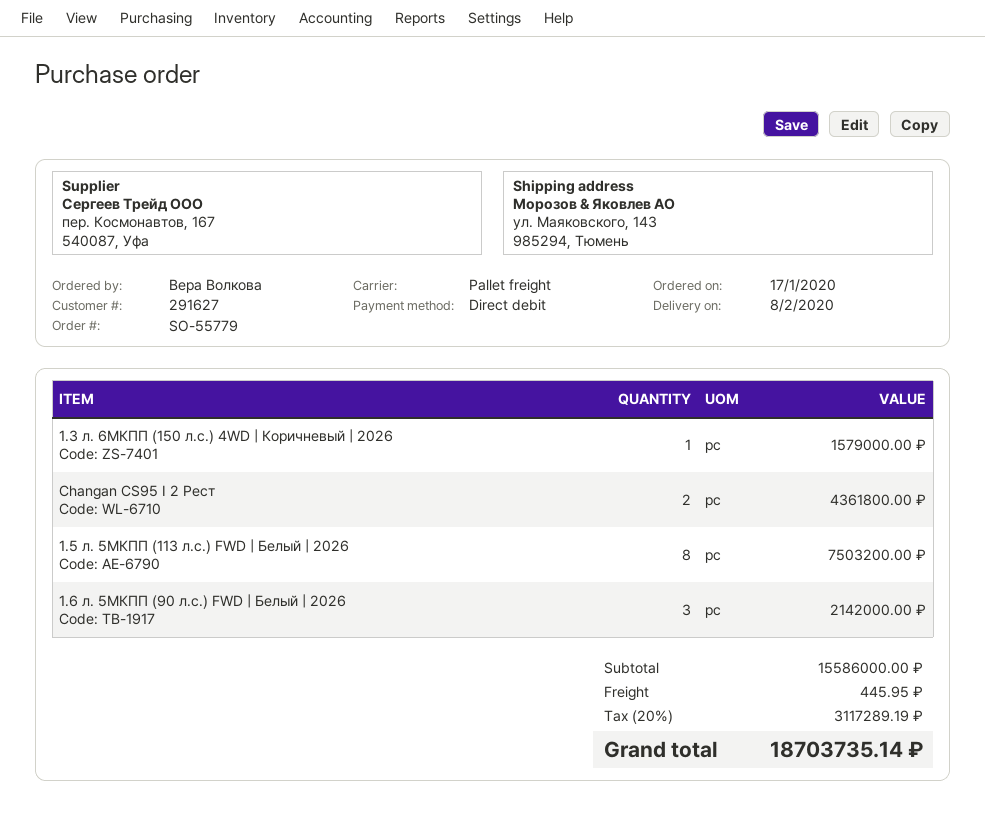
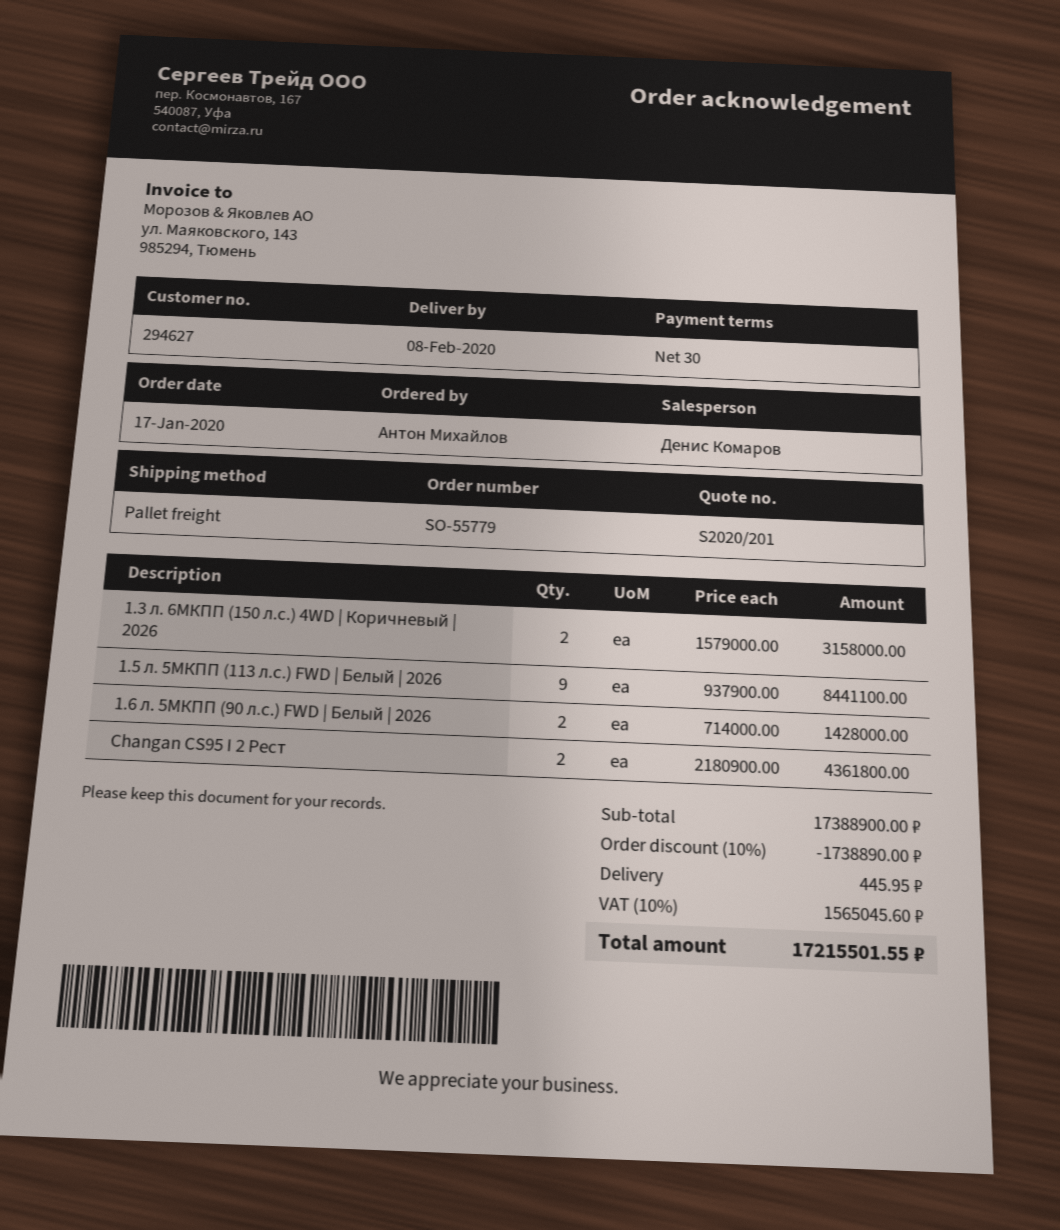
customer number: 291627 -> 294627
ordered by: Вера Волкова -> Антон Михайлов
1.3 л. 6МКПП (150 л.с.) 4WD | Коричневый | 2026: 1 for 1579000.00 -> 2 for 3158000.00
1.5 л. 5МКПП (113 л.с.) FWD | Белый | 2026: 8 for 7503200.00 -> 9 for 8441100.00
1.6 л. 5МКПП (90 л.с.) FWD | Белый | 2026: 3 for 2142000.00 -> 2 for 1428000.00
subtotal: 15586000.00 -> 17388900.00
discount: none -> 10% = 1738890.00
tax: 20% = 3117289.19 -> 10% = 1565045.60
total: 18703735.14 -> 17215501.55

